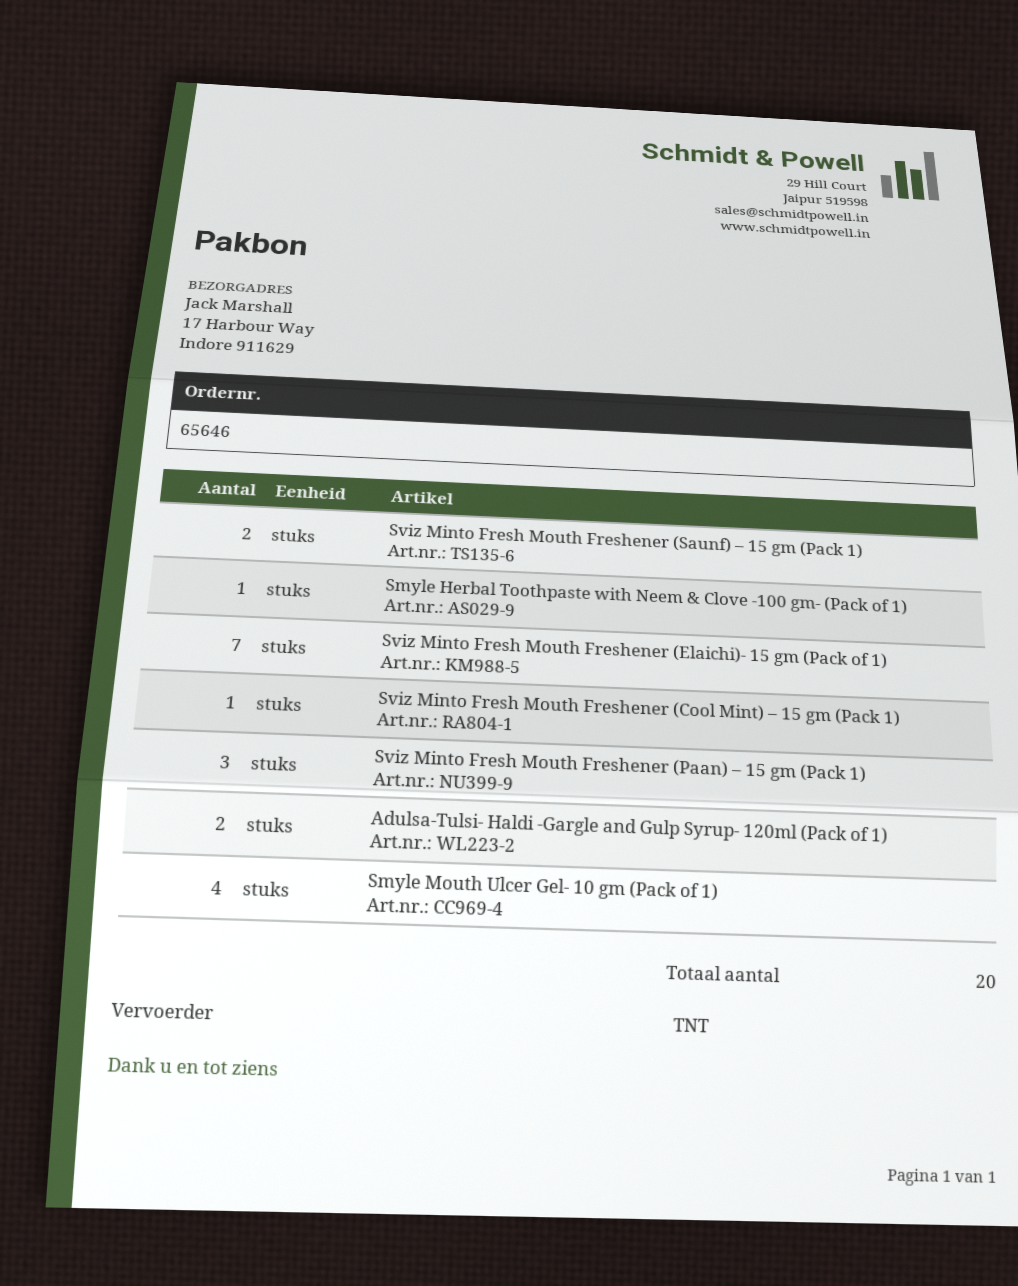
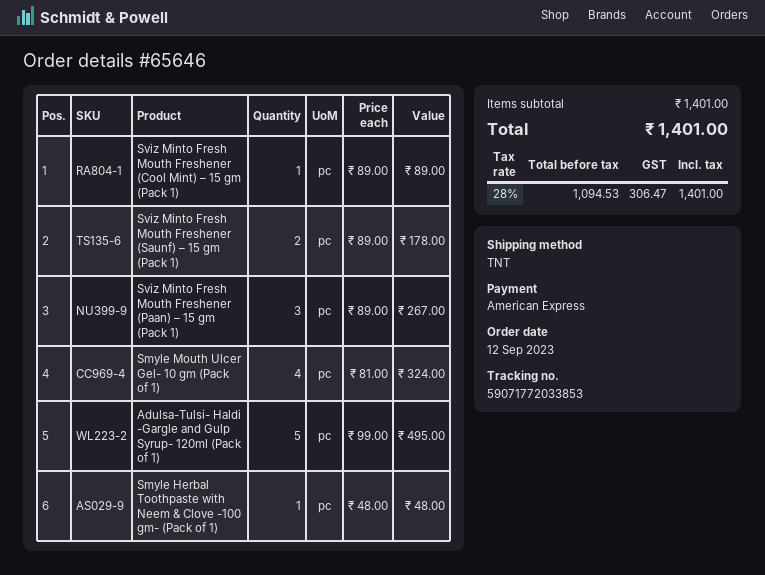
Sviz Minto Fresh Mouth Freshener (Elaichi)- 15 gm (Pack of 1): 7 -> none
Adulsa-Tulsi- Haldi -Gargle and Gulp Syrup- 120ml (Pack of 1): 2 -> 5

